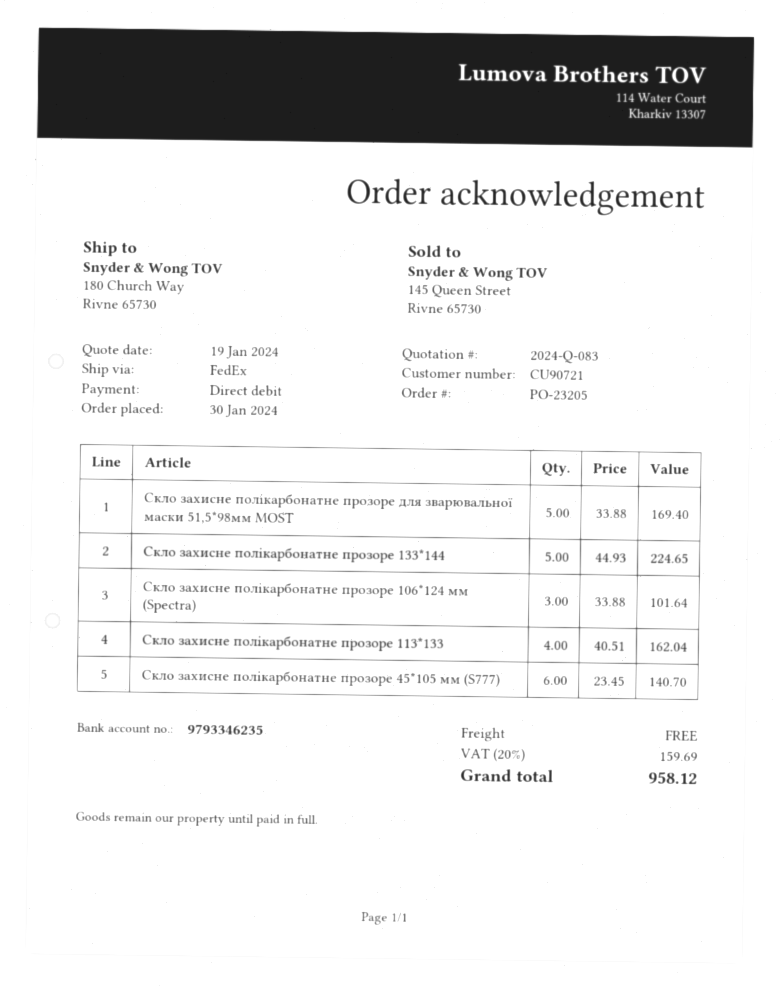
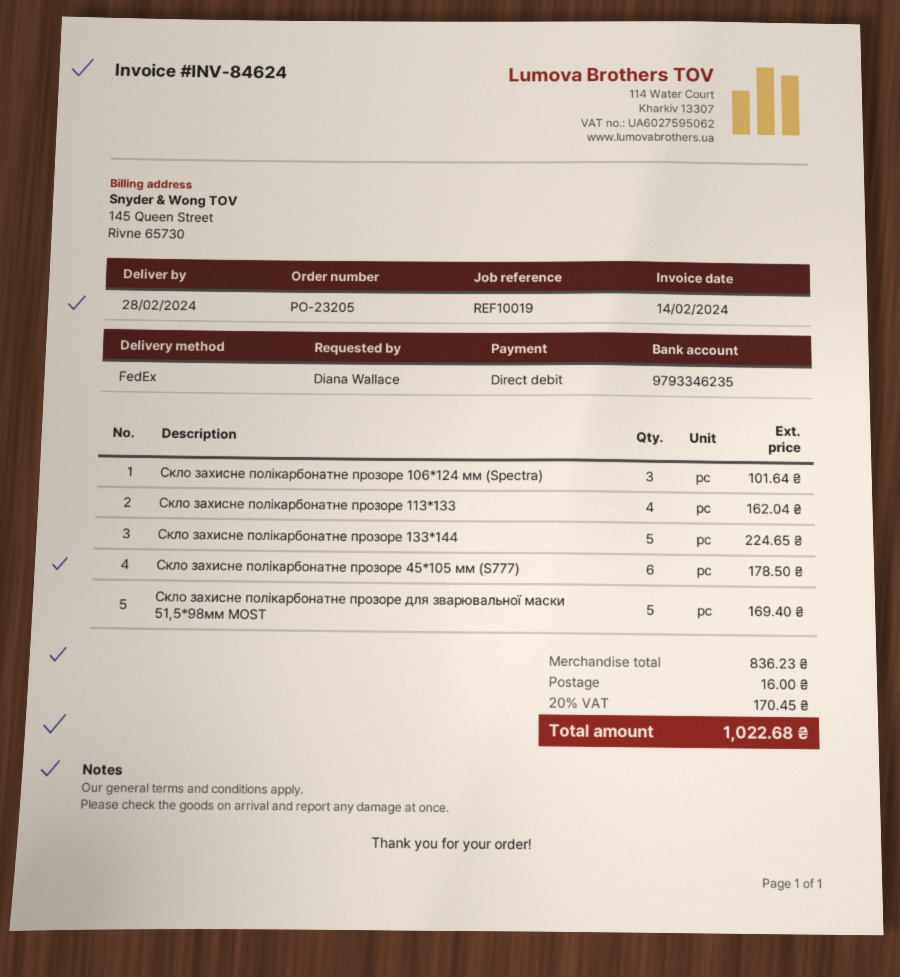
Скло захисне полікарбонатне прозоре 45*105 мм (S777): 6 for 140.70 -> 6 for 178.50
shipping: 0.00 -> 16.00
tax: 20% = 159.69 -> 20% = 170.45
total: 958.12 -> 1022.68

